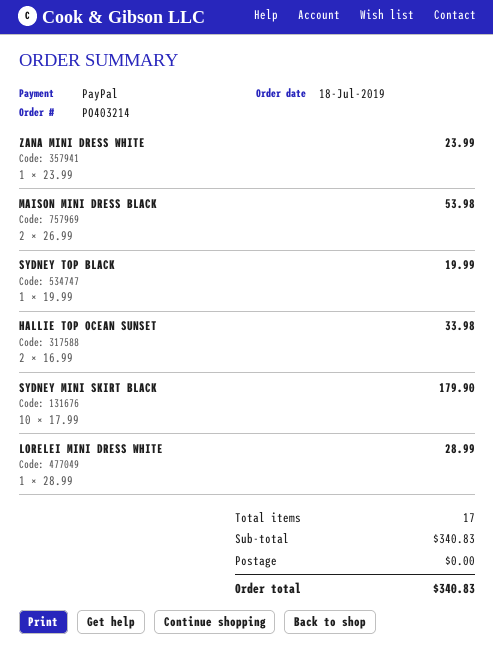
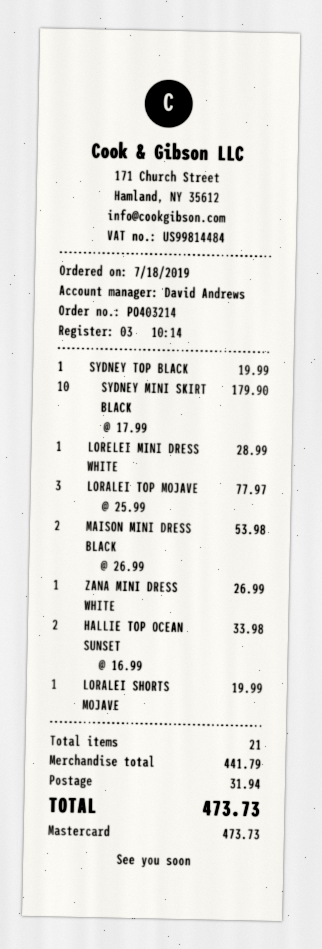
payment method: PayPal -> Mastercard
ZANA MINI DRESS WHITE: 1 x 23.99 = 23.99 -> 1 x 26.99 = 26.99
LORALEI TOP MOJAVE: none -> 3 x 25.99 = 77.97
LORALEI SHORTS MOJAVE: none -> 1 x 19.99 = 19.99
total quantity: 17 -> 21
subtotal: 340.83 -> 441.79
shipping: 0.00 -> 31.94
total: 340.83 -> 473.73

